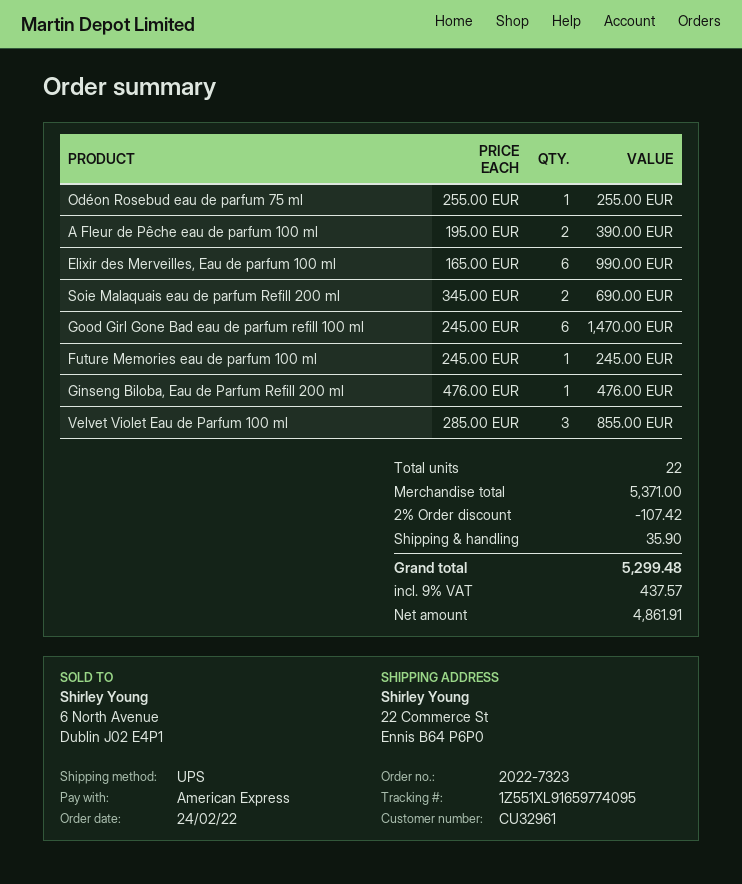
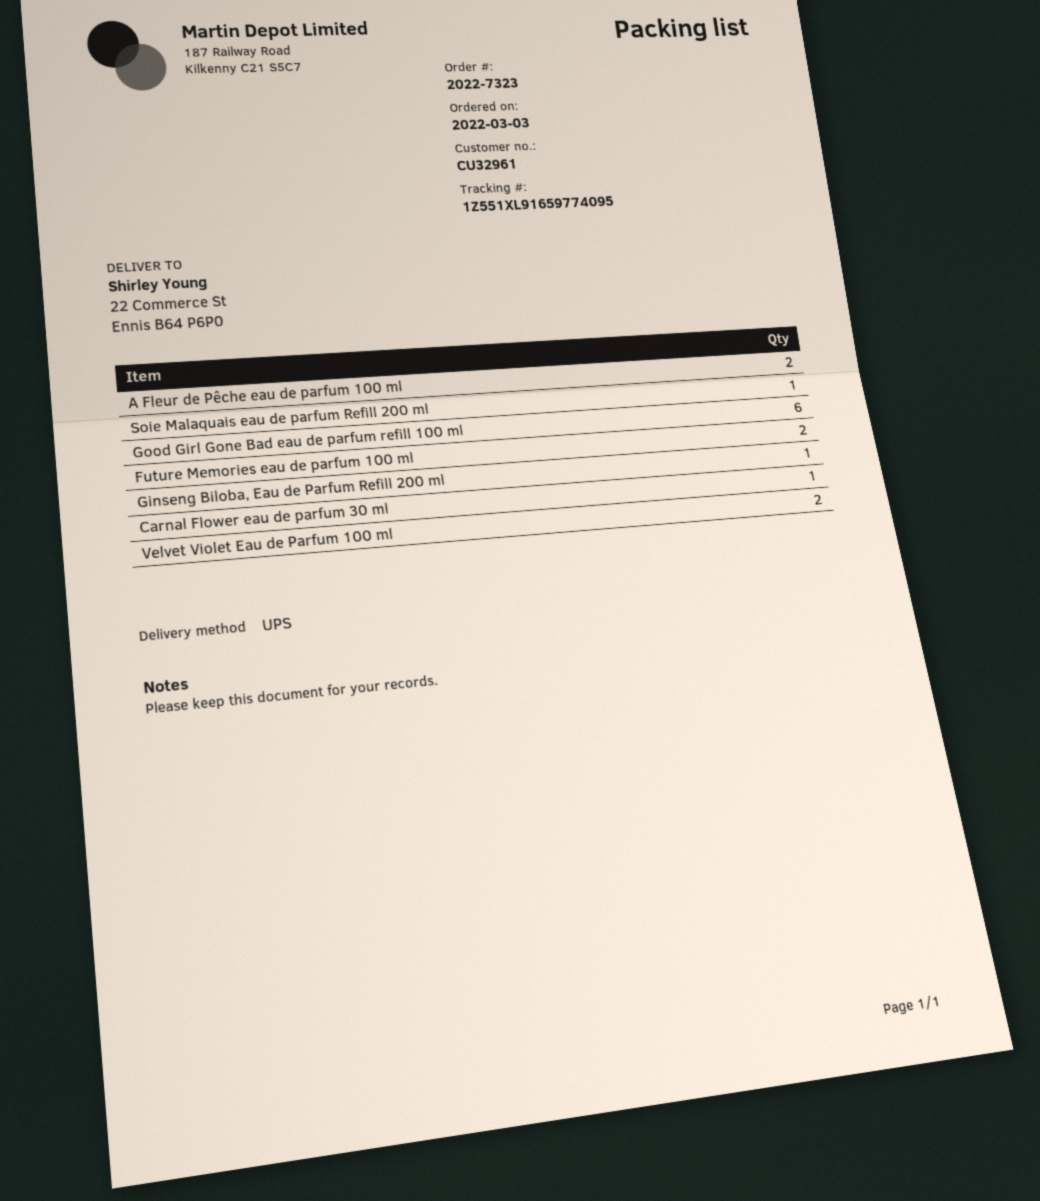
order date: 2022-02-24 -> 2022-03-03
Odéon Rosebud eau de parfum 75 ml: 1 -> none
Elixir des Merveilles, Eau de parfum 100 ml: 6 -> none
Soie Malaquais eau de parfum Refill 200 ml: 2 -> 1
Future Memories eau de parfum 100 ml: 1 -> 2
Velvet Violet Eau de Parfum 100 ml: 3 -> 2
Carnal Flower eau de parfum 30 ml: none -> 1

